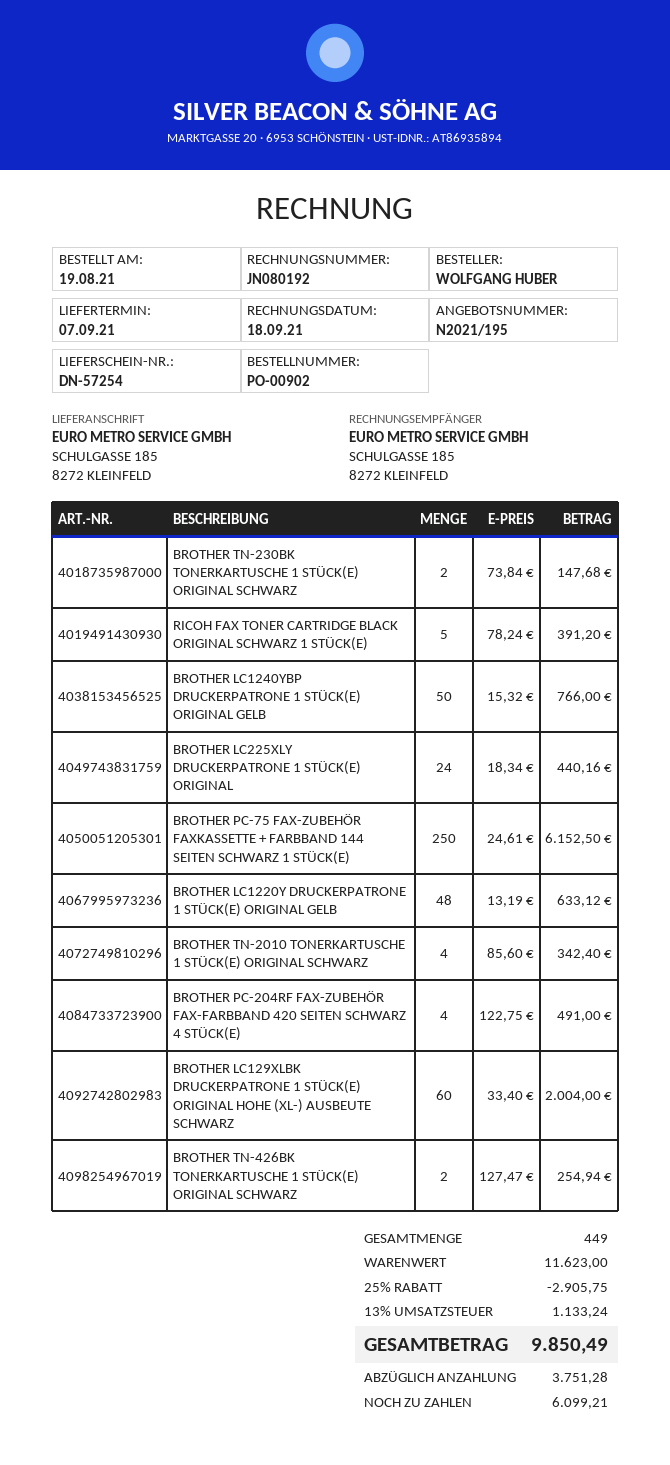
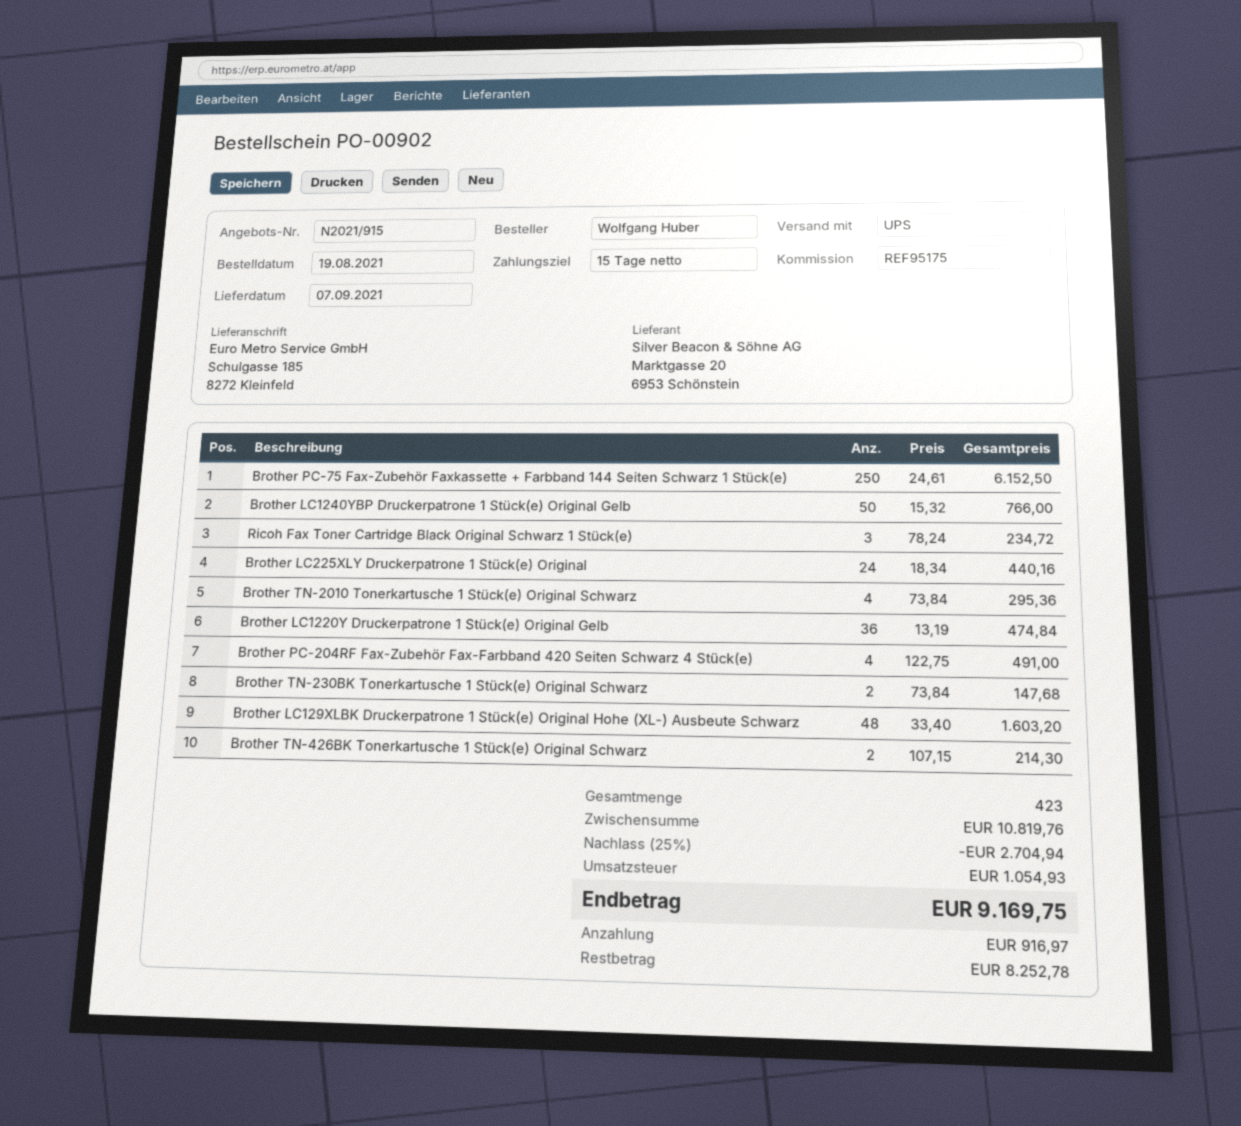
quote number: N2021/195 -> N2021/915
RICOH FAX TONER CARTRIDGE BLACK ORIGINAL SCHWARZ 1 STÜCK(E): 5 x 78.24 = 391.20 -> 3 x 78.24 = 234.72
BROTHER LC1220Y DRUCKERPATRONE 1 STÜCK(E) ORIGINAL GELB: 48 x 13.19 = 633.12 -> 36 x 13.19 = 474.84
BROTHER TN-2010 TONERKARTUSCHE 1 STÜCK(E) ORIGINAL SCHWARZ: 4 x 85.60 = 342.40 -> 4 x 73.84 = 295.36
BROTHER LC129XLBK DRUCKERPATRONE 1 STÜCK(E) ORIGINAL HOHE (XL-) AUSBEUTE SCHWARZ: 60 x 33.40 = 2004.00 -> 48 x 33.40 = 1603.20
BROTHER TN-426BK TONERKARTUSCHE 1 STÜCK(E) ORIGINAL SCHWARZ: 2 x 127.47 = 254.94 -> 2 x 107.15 = 214.30
total quantity: 449 -> 423
subtotal: 11623.00 -> 10819.76
discount: 25% = 2905.75 -> 25% = 2704.94
tax: 1133.24 -> 1054.93
total: 9850.49 -> 9169.75
deposit: 3751.28 -> 916.97
balance: 6099.21 -> 8252.78

